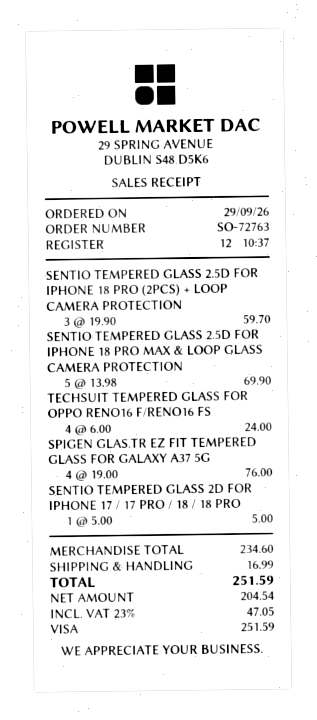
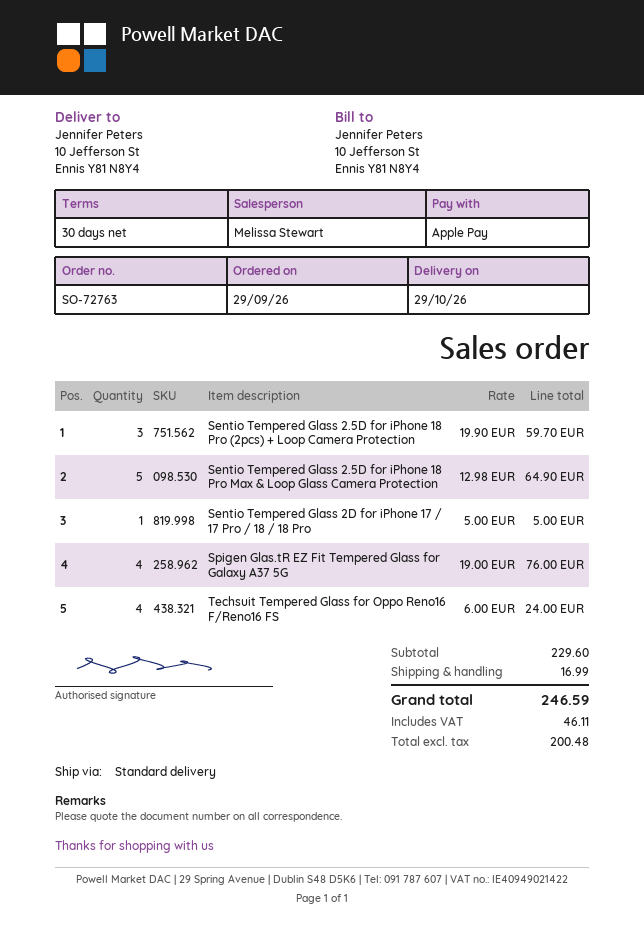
payment method: Visa -> Apple Pay
SENTIO TEMPERED GLASS 2.5D FOR IPHONE 18 PRO MAX & LOOP GLASS CAMERA PROTECTION: 5 x 13.98 = 69.90 -> 5 x 12.98 = 64.90
subtotal: 234.60 -> 229.60
net: 204.54 -> 200.48
tax: 47.05 -> 46.11
total: 251.59 -> 246.59

